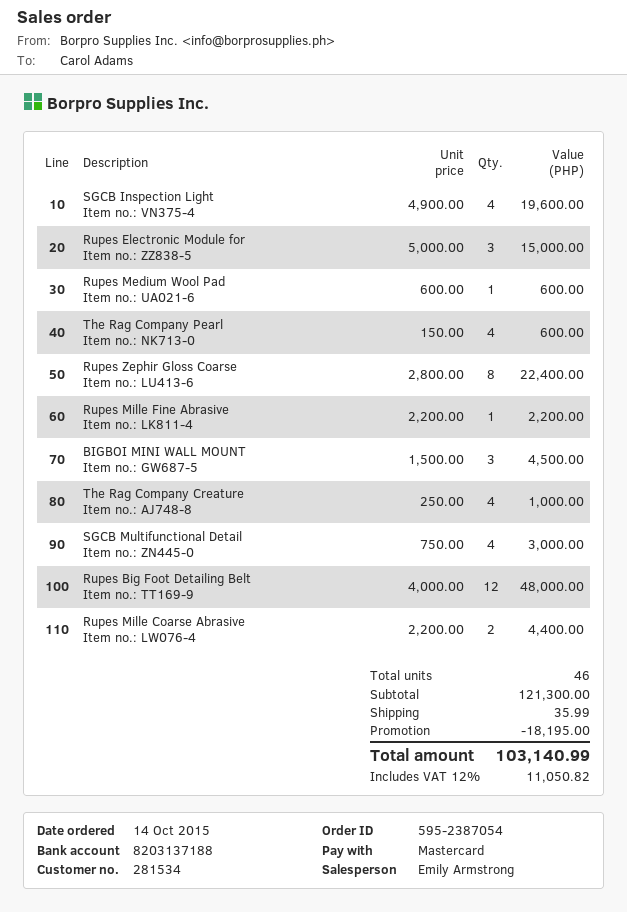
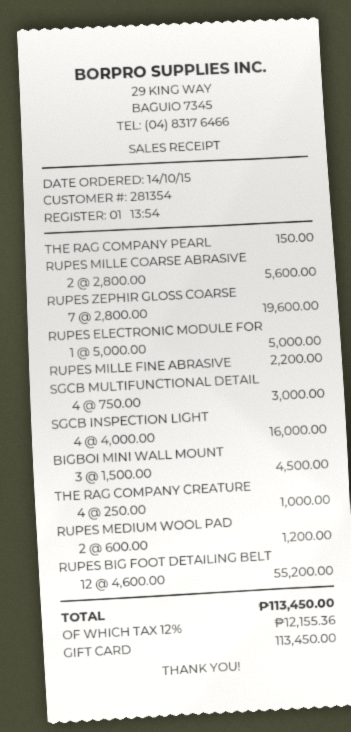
customer number: 281534 -> 281354
payment method: Mastercard -> gift card
SGCB Inspection Light: 4 x 4900.00 = 19600.00 -> 4 x 4000.00 = 16000.00
Rupes Electronic Module for: 3 x 5000.00 = 15000.00 -> 1 x 5000.00 = 5000.00
Rupes Medium Wool Pad: 1 x 600.00 = 600.00 -> 2 x 600.00 = 1200.00
The Rag Company Pearl: 4 x 150.00 = 600.00 -> 1 x 150.00 = 150.00
Rupes Zephir Gloss Coarse: 8 x 2800.00 = 22400.00 -> 7 x 2800.00 = 19600.00
Rupes Big Foot Detailing Belt: 12 x 4000.00 = 48000.00 -> 12 x 4600.00 = 55200.00
Rupes Mille Coarse Abrasive: 2 x 2200.00 = 4400.00 -> 2 x 2800.00 = 5600.00
discount: 18195.00 -> none
shipping: 35.99 -> none
tax: 12% = 11050.82 -> 12% = 12155.36
total: 103140.99 -> 113450.00

